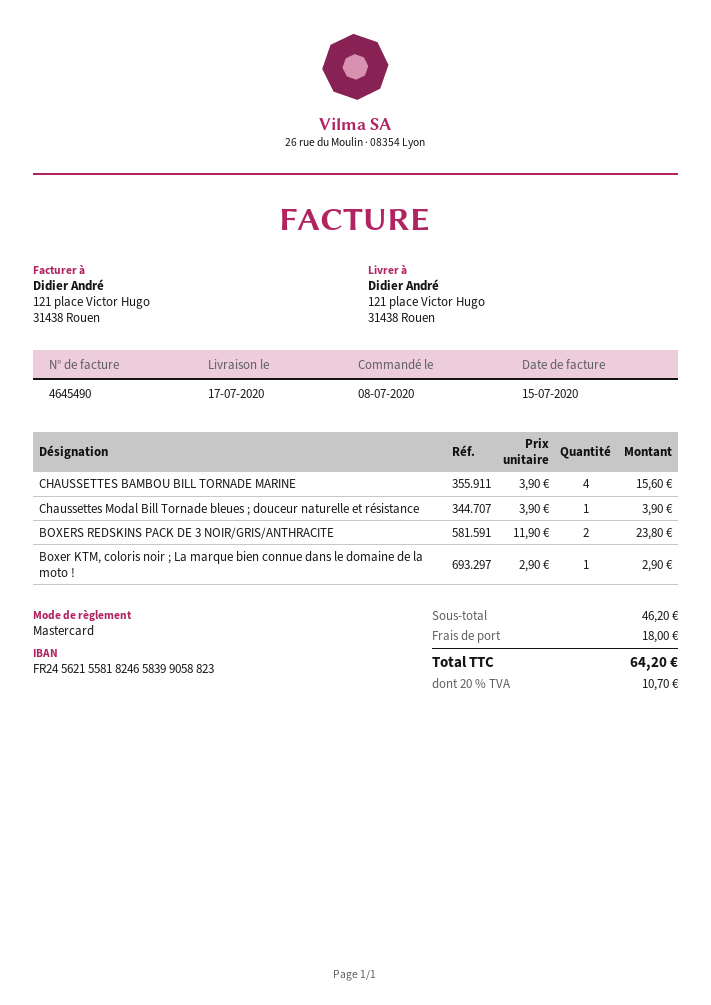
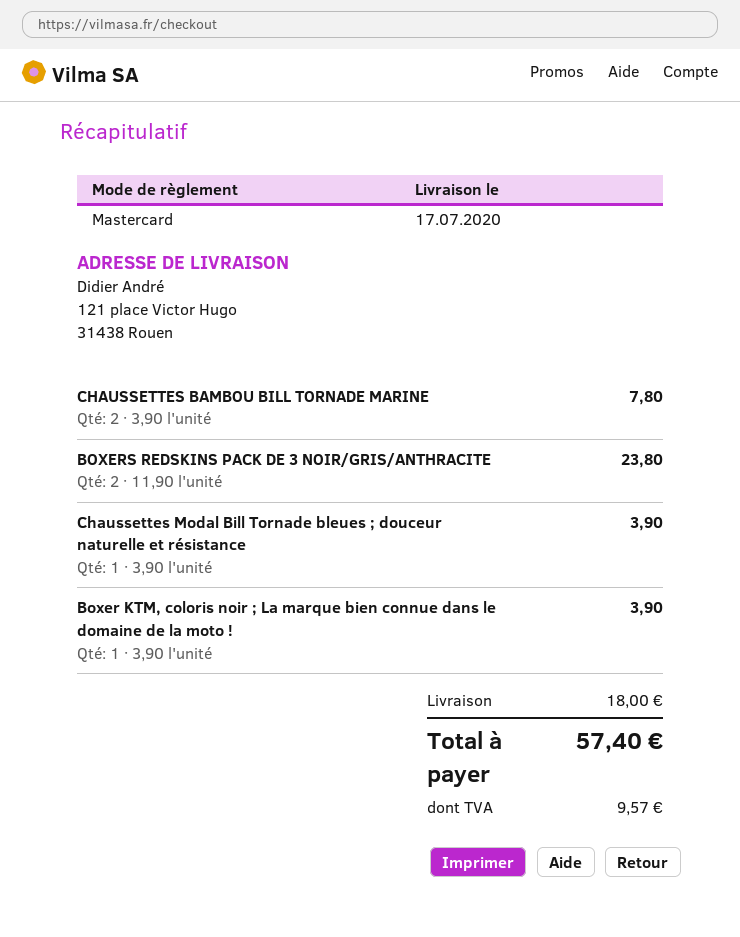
CHAUSSETTES BAMBOU BILL TORNADE MARINE: 4 x 3.90 = 15.60 -> 2 x 3.90 = 7.80
Boxer KTM, coloris noir ; La marque bien connue dans le domaine de la moto !: 1 x 2.90 = 2.90 -> 1 x 3.90 = 3.90
tax: 10.70 -> 9.57
total: 64.20 -> 57.40

